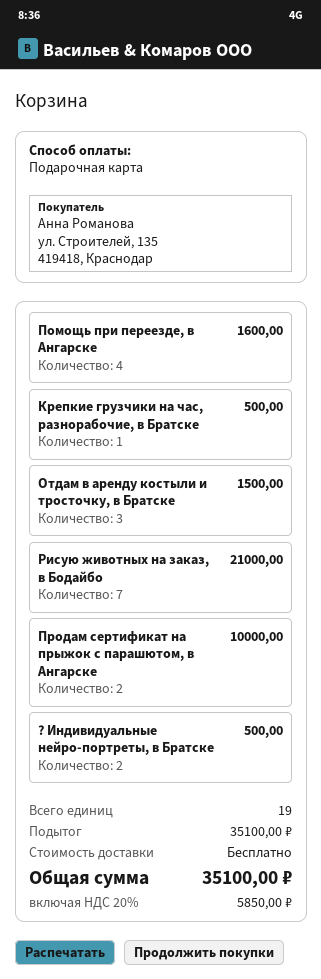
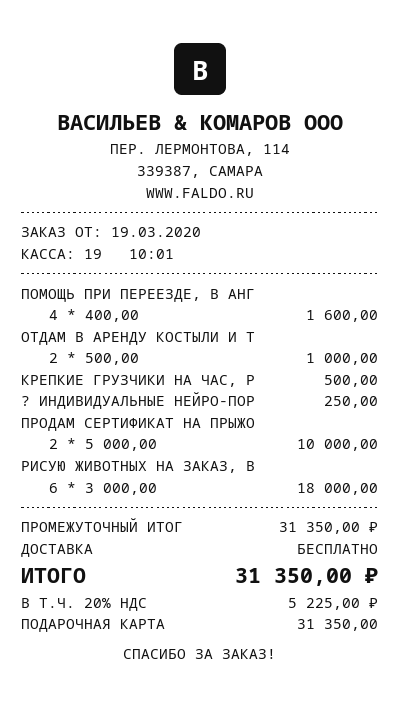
Отдам в аренду костыли и тросточку, в Братске: 3 for 1500.00 -> 2 for 1000.00
Рисую животных на заказ, в Бодайбо: 7 for 21000.00 -> 6 for 18000.00
? Индивидуальные нейро-портреты, в Братске: 2 for 500.00 -> 1 for 250.00
subtotal: 35100.00 -> 31350.00
tax: 20% = 5850.00 -> 20% = 5225.00
total: 35100.00 -> 31350.00

